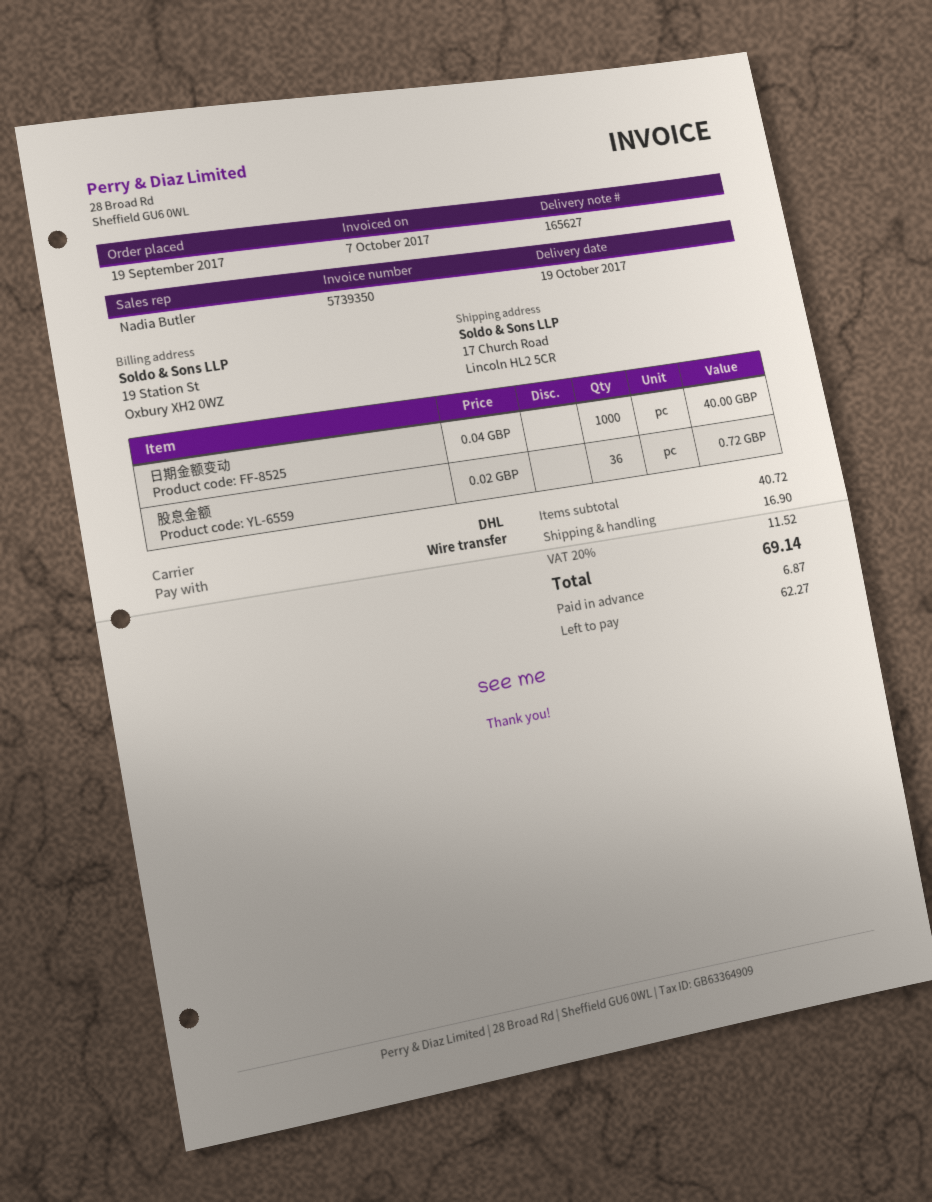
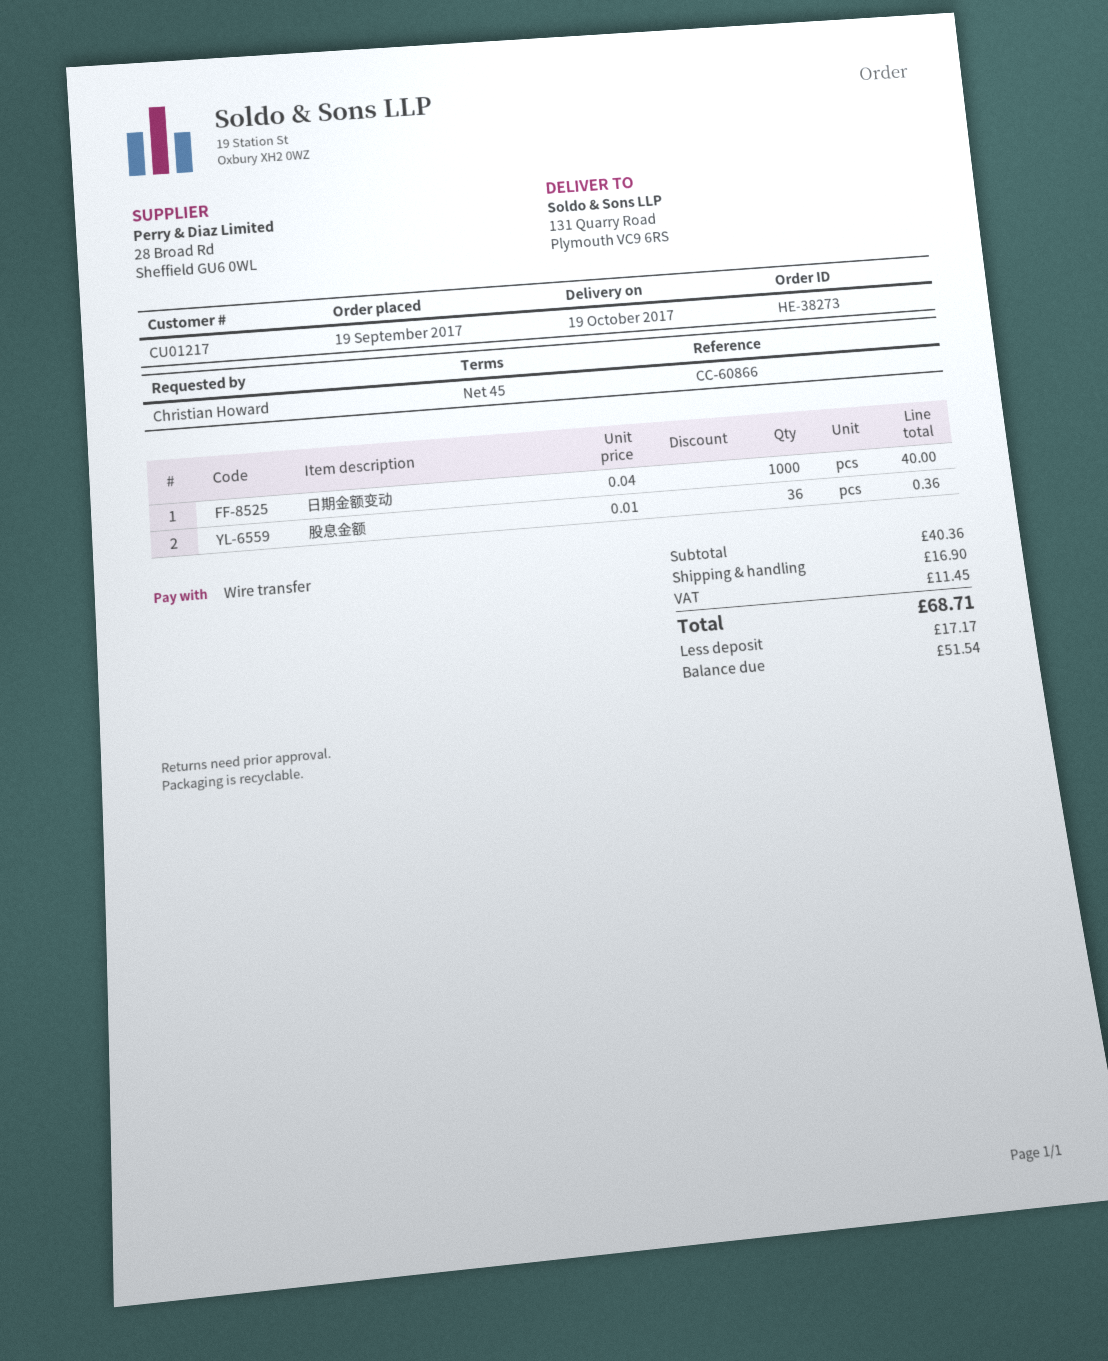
ship to: 17 Church Road, Lincoln HL2 5CR -> 131 Quarry Road, Plymouth VC9 6RS
股息金额: 36 x 0.02 = 0.72 -> 36 x 0.01 = 0.36
subtotal: 40.72 -> 40.36
tax: 11.52 -> 11.45
total: 69.14 -> 68.71
deposit: 6.87 -> 17.17
balance: 62.27 -> 51.54

